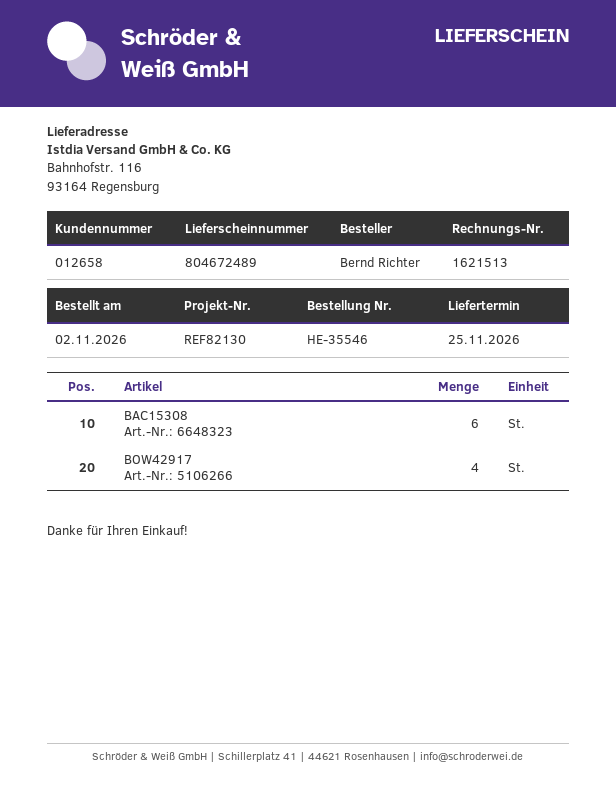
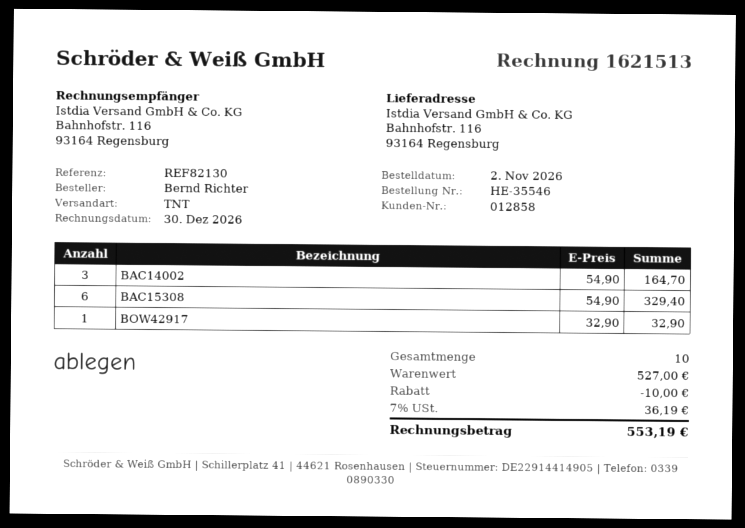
customer number: 012658 -> 012858
BOW42917: 4 -> 1
BAC14002: none -> 3

